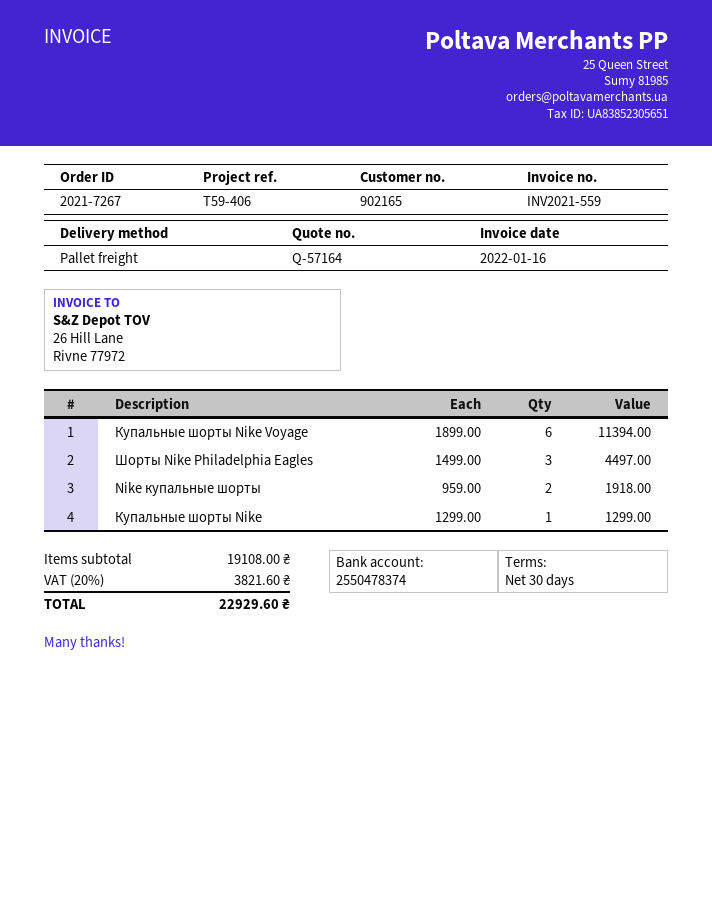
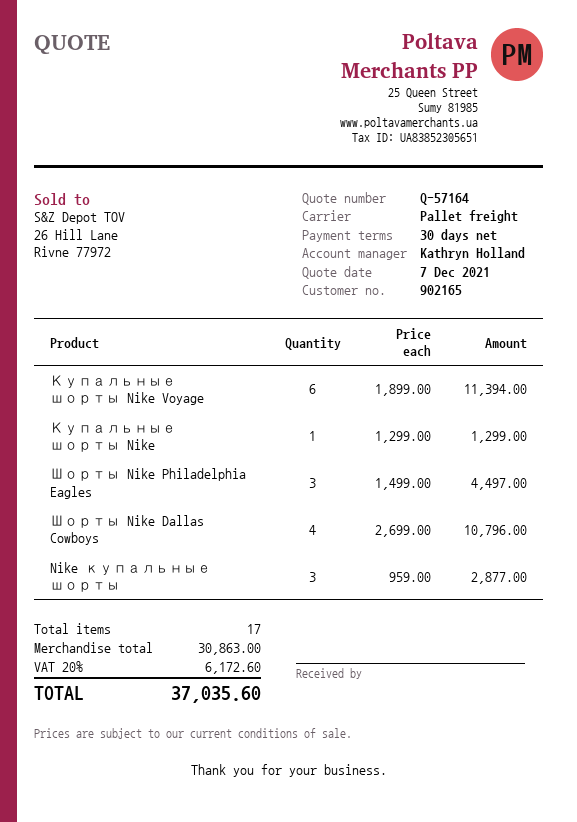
Nike купальные шорты: 2 x 959.00 = 1918.00 -> 3 x 959.00 = 2877.00
Шорты Nike Dallas Cowboys: none -> 4 x 2699.00 = 10796.00
subtotal: 19108.00 -> 30863.00
tax: 20% = 3821.60 -> 20% = 6172.60
total: 22929.60 -> 37035.60

